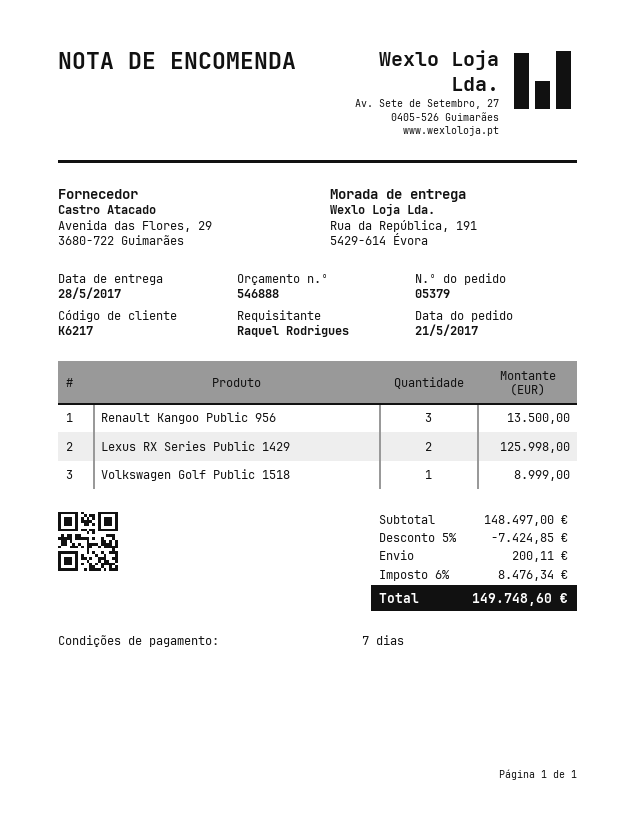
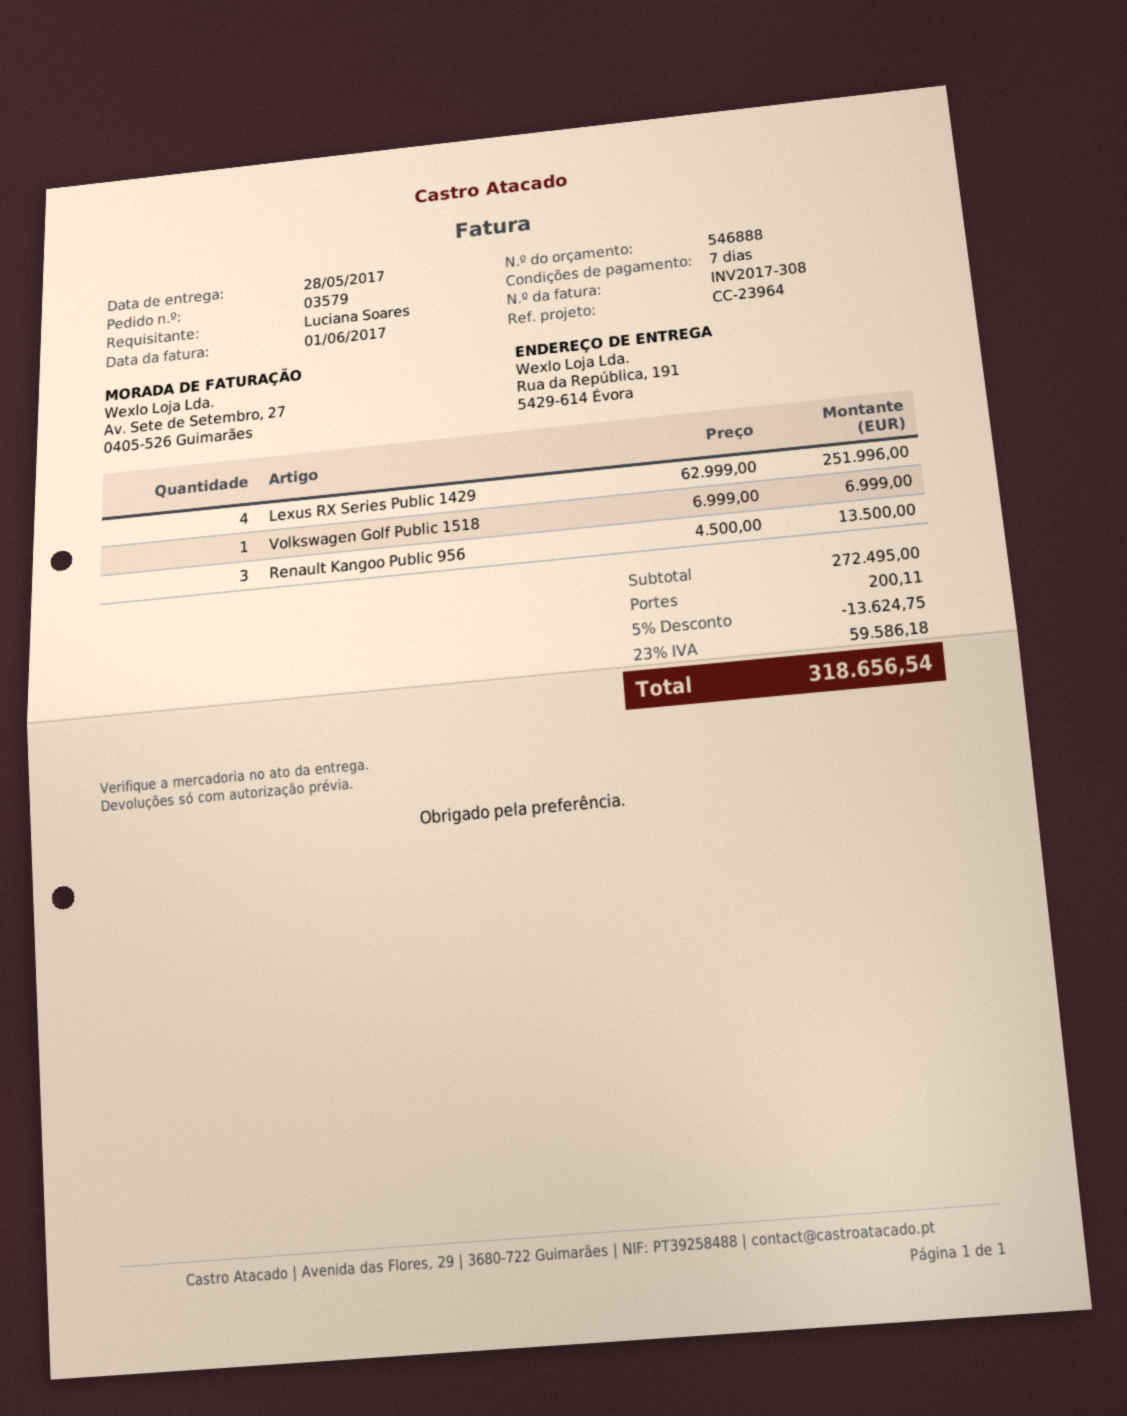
order number: 05379 -> 03579
ordered by: Raquel Rodrigues -> Luciana Soares
Lexus RX Series Public 1429: 2 for 125998.00 -> 4 for 251996.00
Volkswagen Golf Public 1518: 1 for 8999.00 -> 1 for 6999.00
subtotal: 148497.00 -> 272495.00
discount: 5% = 7424.85 -> 5% = 13624.75
tax: 6% = 8476.34 -> 23% = 59586.18
total: 149748.60 -> 318656.54

